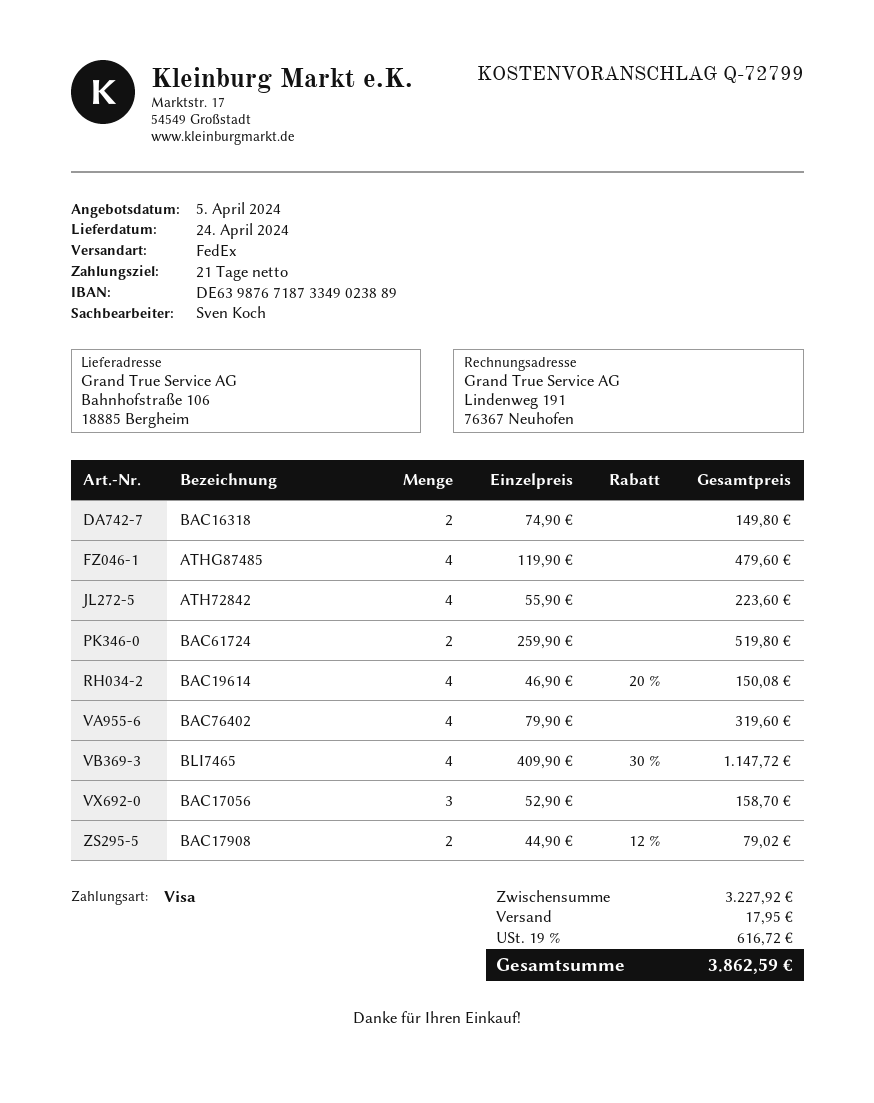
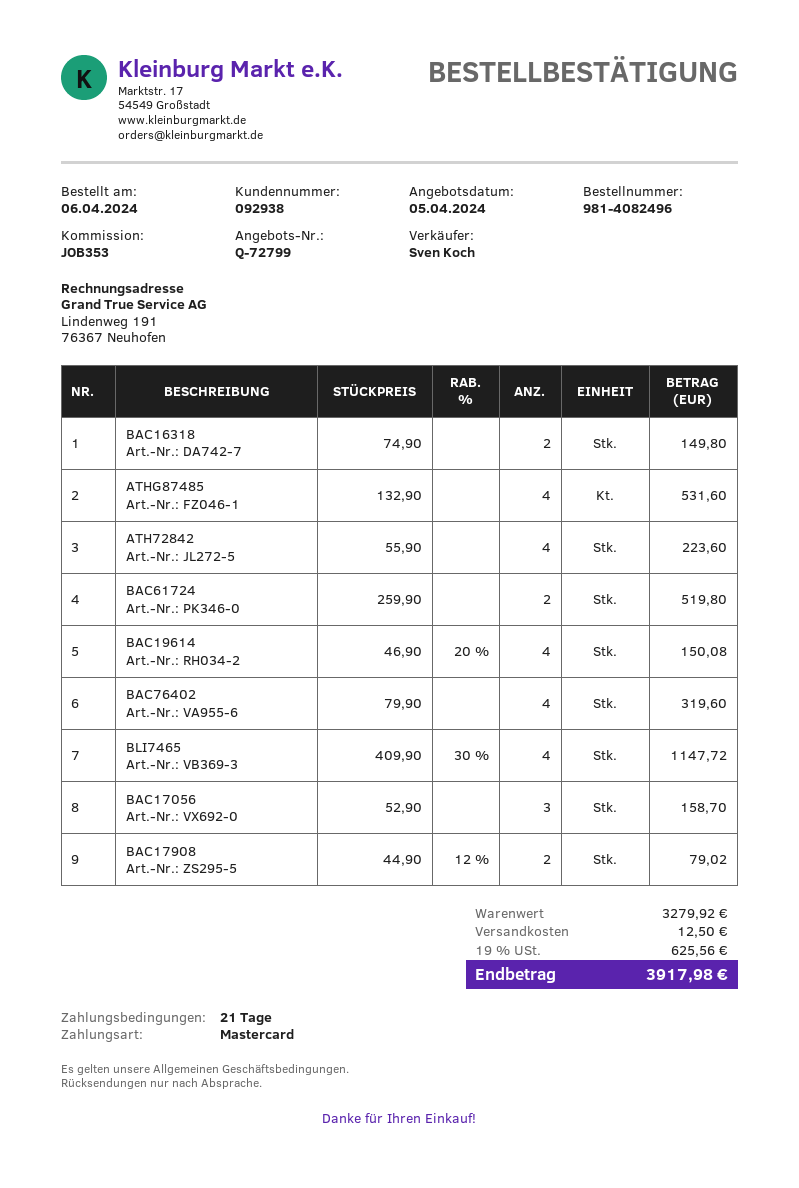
payment method: Visa -> Mastercard
ATHG87485: 4 x 119.90 = 479.60 -> 4 x 132.90 = 531.60
subtotal: 3227.92 -> 3279.92
shipping: 17.95 -> 12.50
tax: 19% = 616.72 -> 19% = 625.56
total: 3862.59 -> 3917.98

